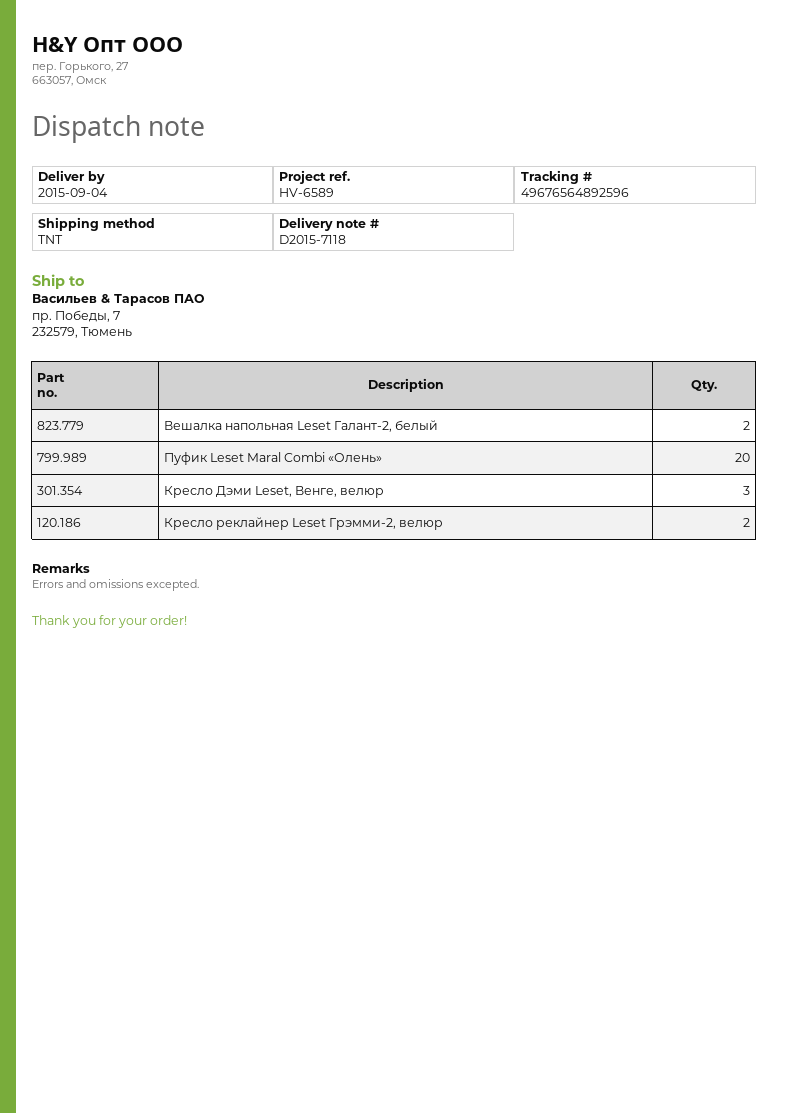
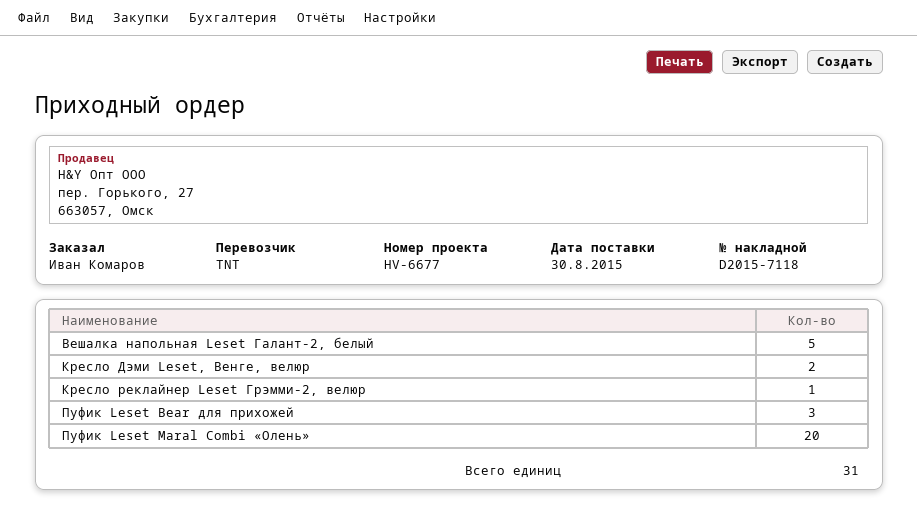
delivery date: 2015-09-04 -> 2015-08-30
reference: HV-6589 -> HV-6677
Вешалка напольная Leset Галант-2, белый: 2 -> 5
Кресло Дэми Leset, Венге, велюр: 3 -> 2
Кресло реклайнер Leset Грэмми-2, велюр: 2 -> 1
Пуфик Leset Bear для прихожей: none -> 3

